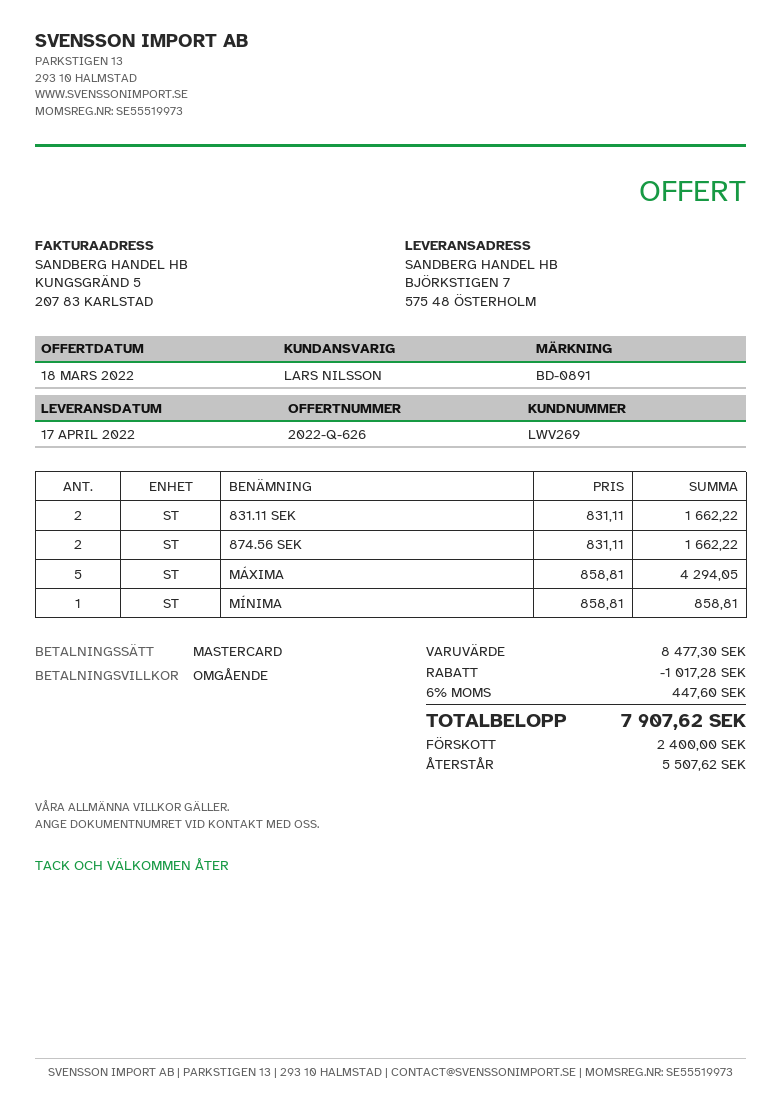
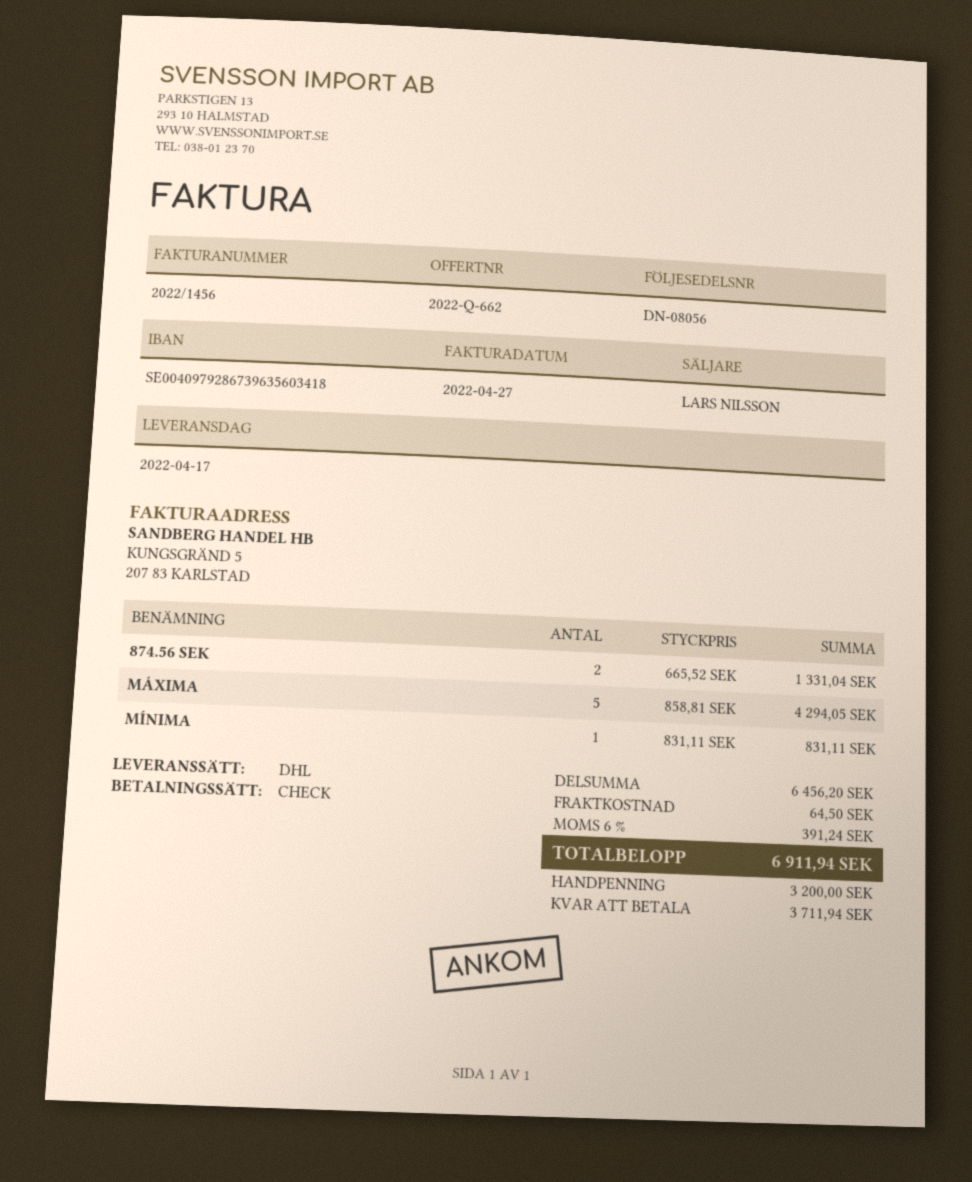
quote number: 2022-Q-626 -> 2022-Q-662
payment method: Mastercard -> cheque
831.11 SEK: 2 x 831.11 = 1662.22 -> none
874.56 SEK: 2 x 831.11 = 1662.22 -> 2 x 665.52 = 1331.04
MÍNIMA: 1 x 858.81 = 858.81 -> 1 x 831.11 = 831.11
subtotal: 8477.30 -> 6456.20
discount: 1017.28 -> none
shipping: none -> 64.50
tax: 6% = 447.60 -> 6% = 391.24
total: 7907.62 -> 6911.94
deposit: 2400.00 -> 3200.00
balance: 5507.62 -> 3711.94

